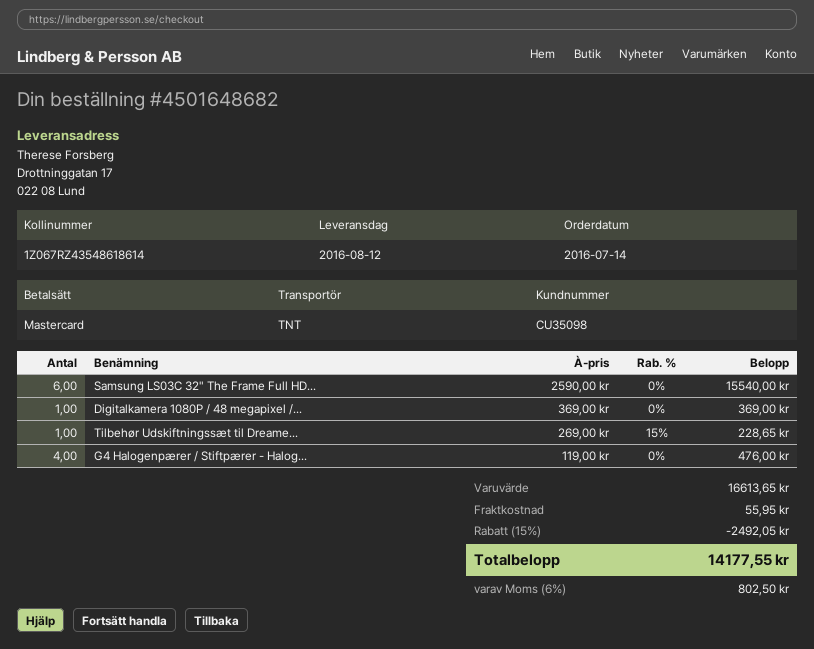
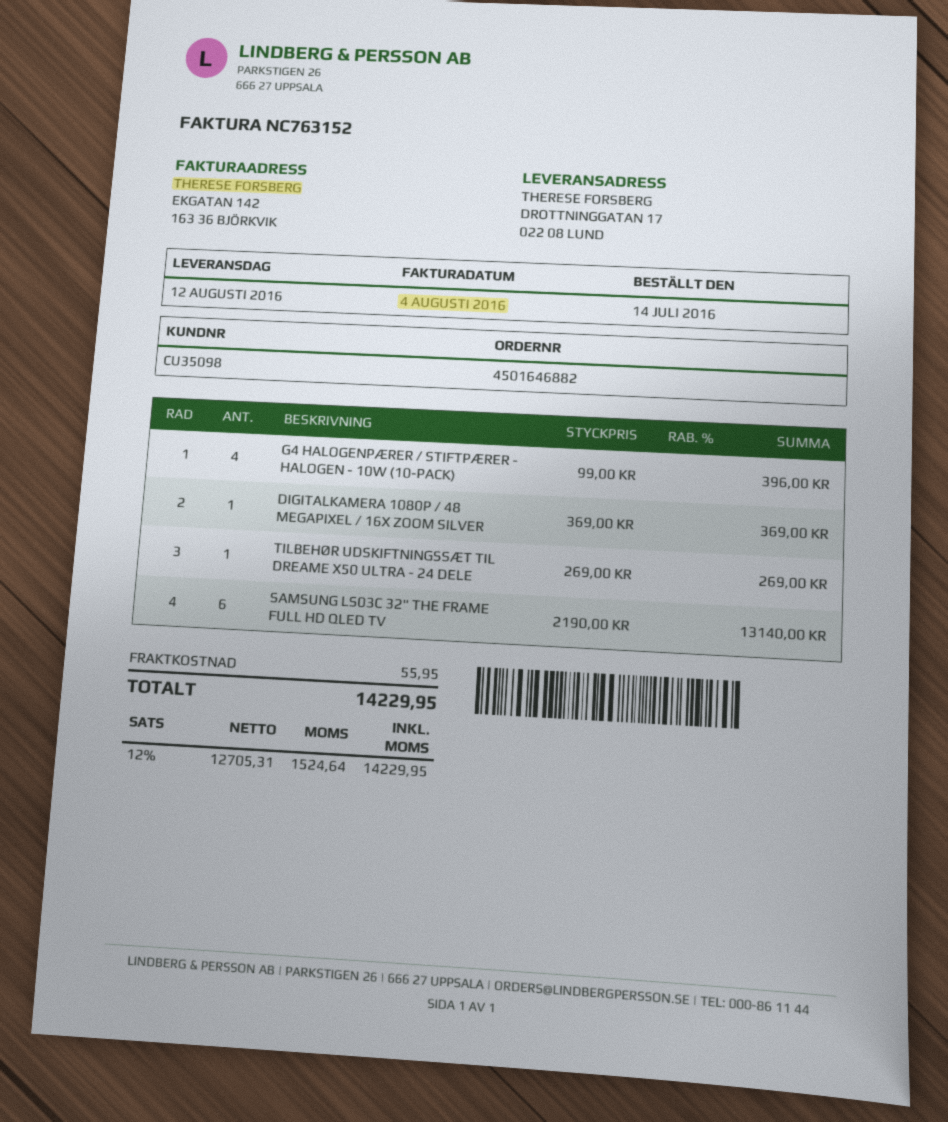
order number: 4501648682 -> 4501646882
Samsung LS03C 32" The Frame Full HD...: 6 x 2590.00 = 15540.00 -> 6 x 2190.00 = 13140.00
Tilbehør Udskiftningssæt til Dreame...: 1 x 269.00 - 15% = 228.65 -> 1 x 269.00 = 269.00
G4 Halogenpærer / Stiftpærer - Halog...: 4 x 119.00 = 476.00 -> 4 x 99.00 = 396.00
discount: 15% = 2492.05 -> none
tax: 6% = 802.50 -> 12% = 1524.64
total: 14177.55 -> 14229.95

